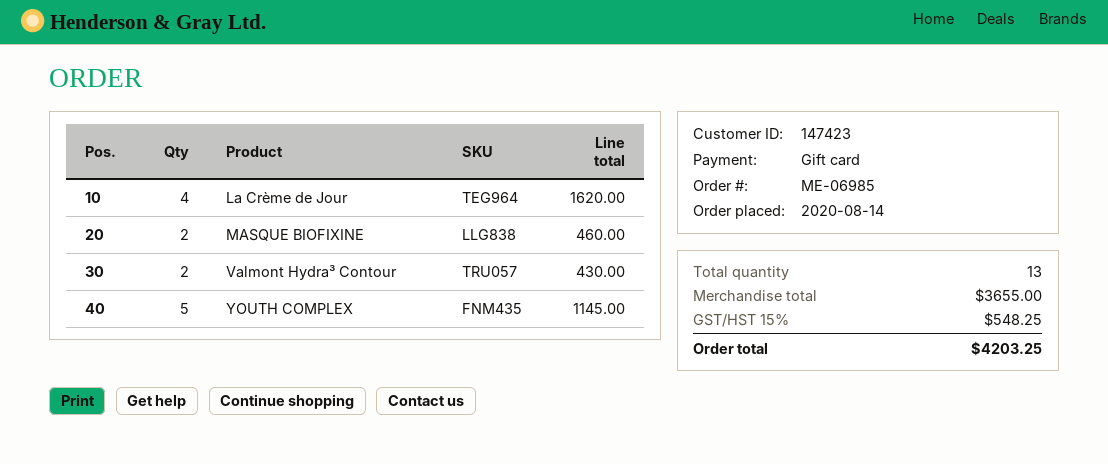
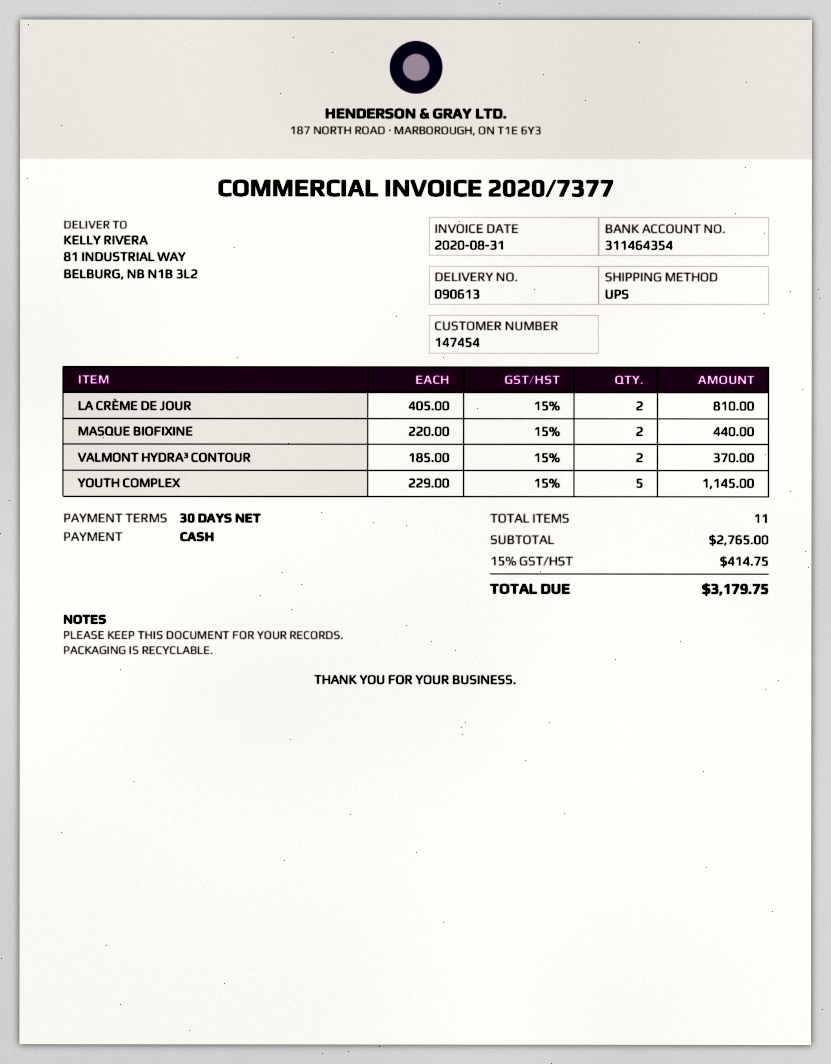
customer number: 147423 -> 147454
payment method: gift card -> cash
La Crème de Jour: 4 for 1620.00 -> 2 for 810.00
MASQUE BIOFIXINE: 2 for 460.00 -> 2 for 440.00
Valmont Hydra³ Contour: 2 for 430.00 -> 2 for 370.00
total quantity: 13 -> 11
subtotal: 3655.00 -> 2765.00
tax: 15% = 548.25 -> 15% = 414.75
total: 4203.25 -> 3179.75

